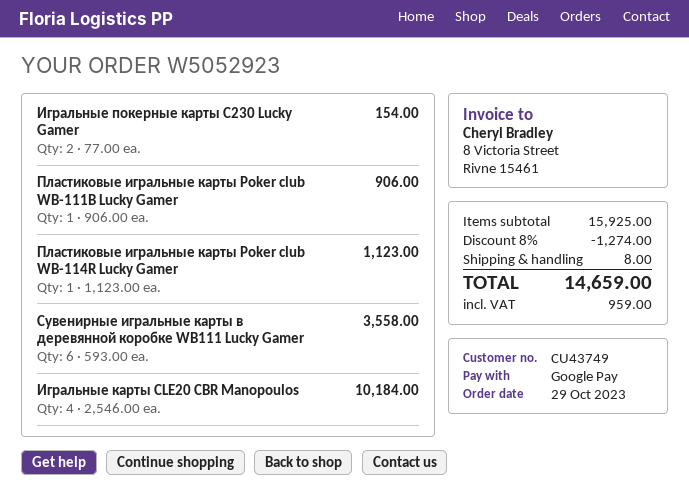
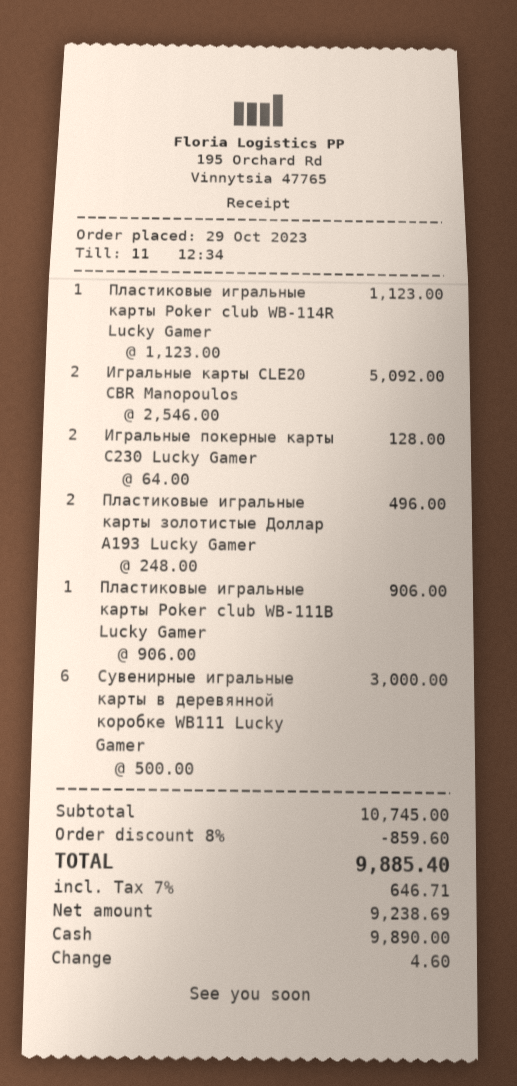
payment method: Google Pay -> cash
Игральные покерные карты С230 Lucky Gamer: 2 x 77.00 = 154.00 -> 2 x 64.00 = 128.00
Сувенирные игральные карты в деревянной коробке WB111 Lucky Gamer: 6 x 593.00 = 3558.00 -> 6 x 500.00 = 3000.00
Игральные карты CLE20 CBR Manopoulos: 4 x 2546.00 = 10184.00 -> 2 x 2546.00 = 5092.00
Пластиковые игральные карты золотистые Доллар A193 Lucky Gamer: none -> 2 x 248.00 = 496.00
subtotal: 15925.00 -> 10745.00
discount: 8% = 1274.00 -> 8% = 859.60
shipping: 8.00 -> none
tax: 959.00 -> 646.71
total: 14659.00 -> 9885.40

